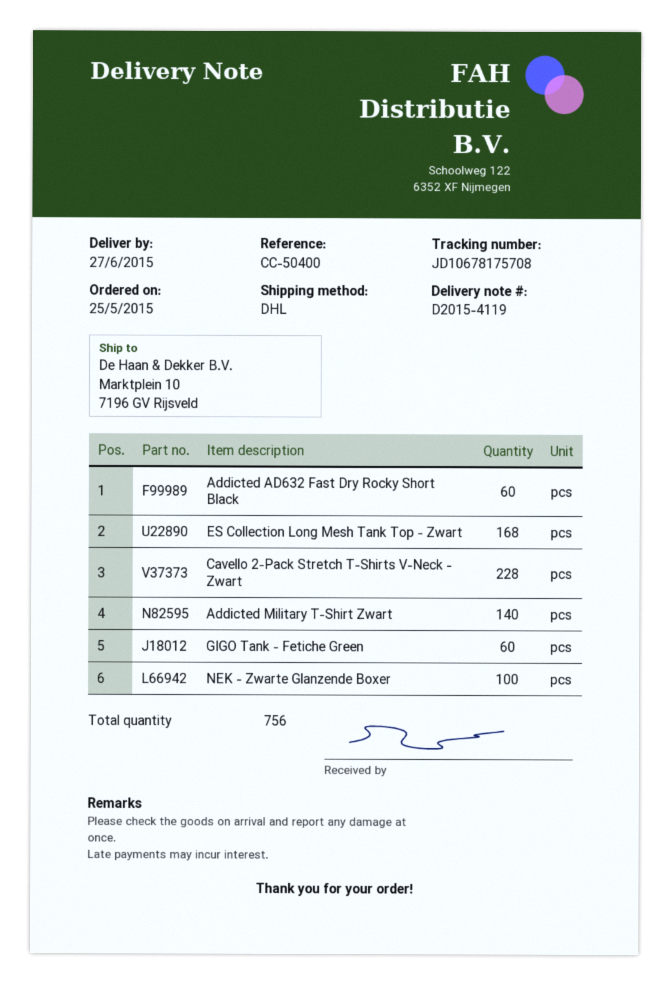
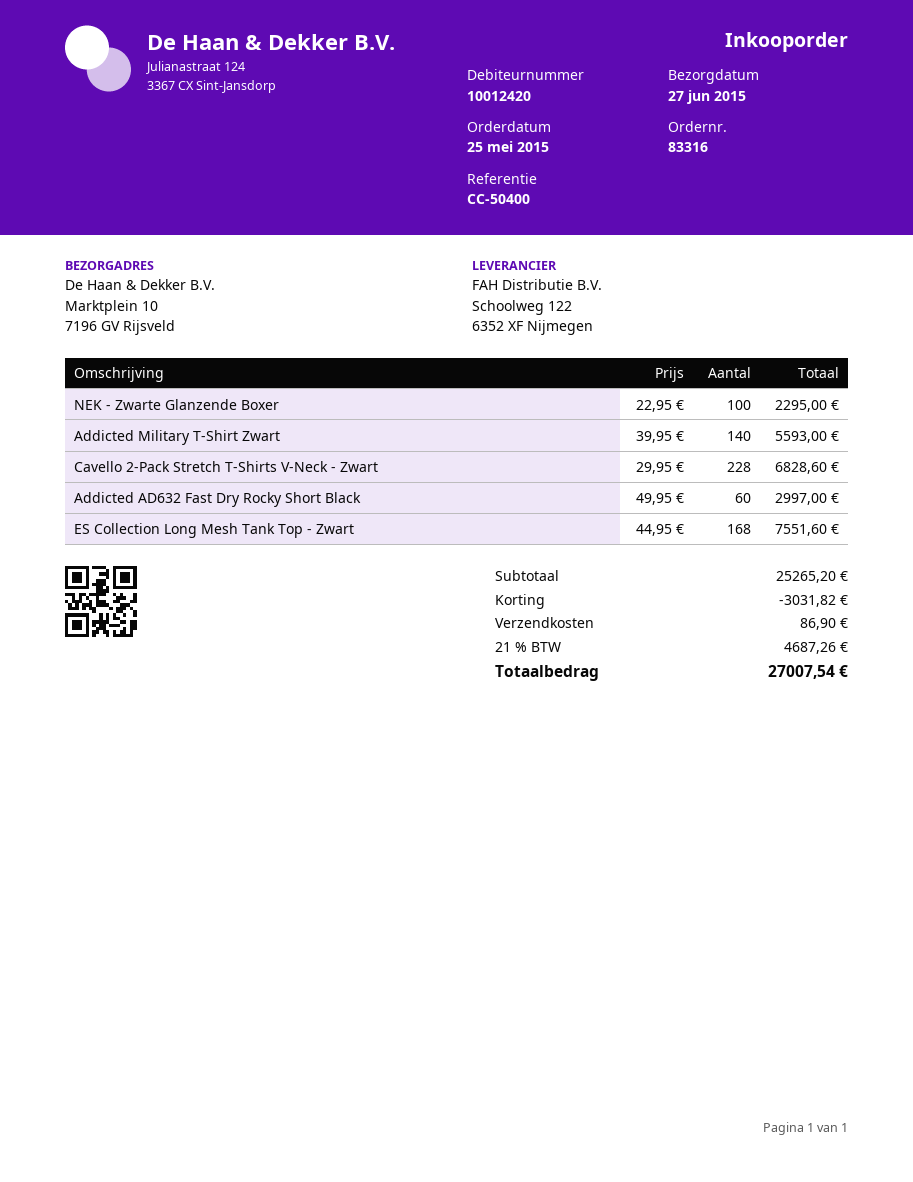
GIGO Tank - Fetiche Green: 60 -> none

